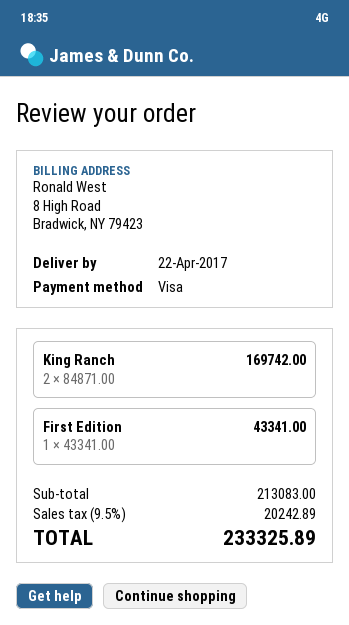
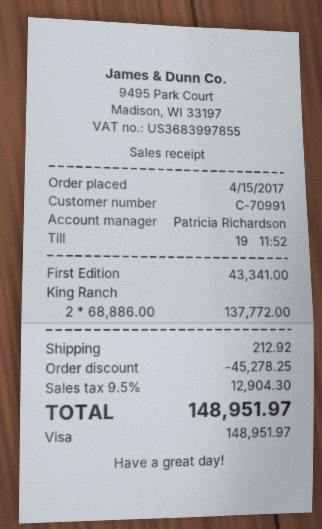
King Ranch: 2 x 84871.00 = 169742.00 -> 2 x 68886.00 = 137772.00
discount: none -> 45278.25
shipping: none -> 212.92
tax: 9.5% = 20242.89 -> 9.5% = 12904.30
total: 233325.89 -> 148951.97

